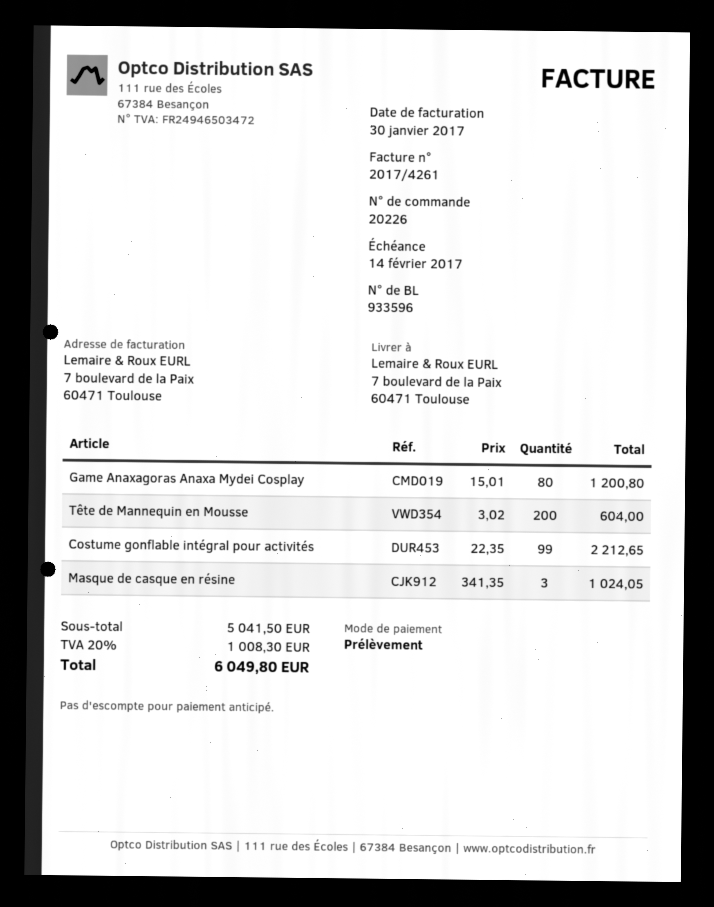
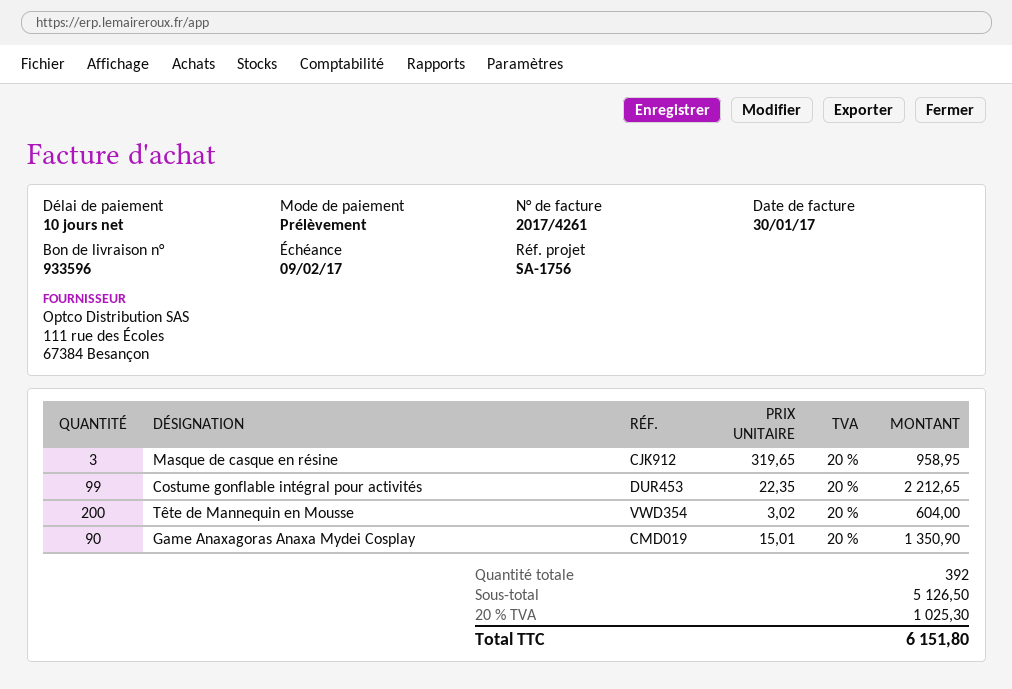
due date: 2017-02-14 -> 2017-02-09
Game Anaxagoras Anaxa Mydei Cosplay: 80 x 15.01 = 1200.80 -> 90 x 15.01 = 1350.90
Masque de casque en résine: 3 x 341.35 = 1024.05 -> 3 x 319.65 = 958.95
subtotal: 5041.50 -> 5126.50
tax: 20% = 1008.30 -> 20% = 1025.30
total: 6049.80 -> 6151.80

